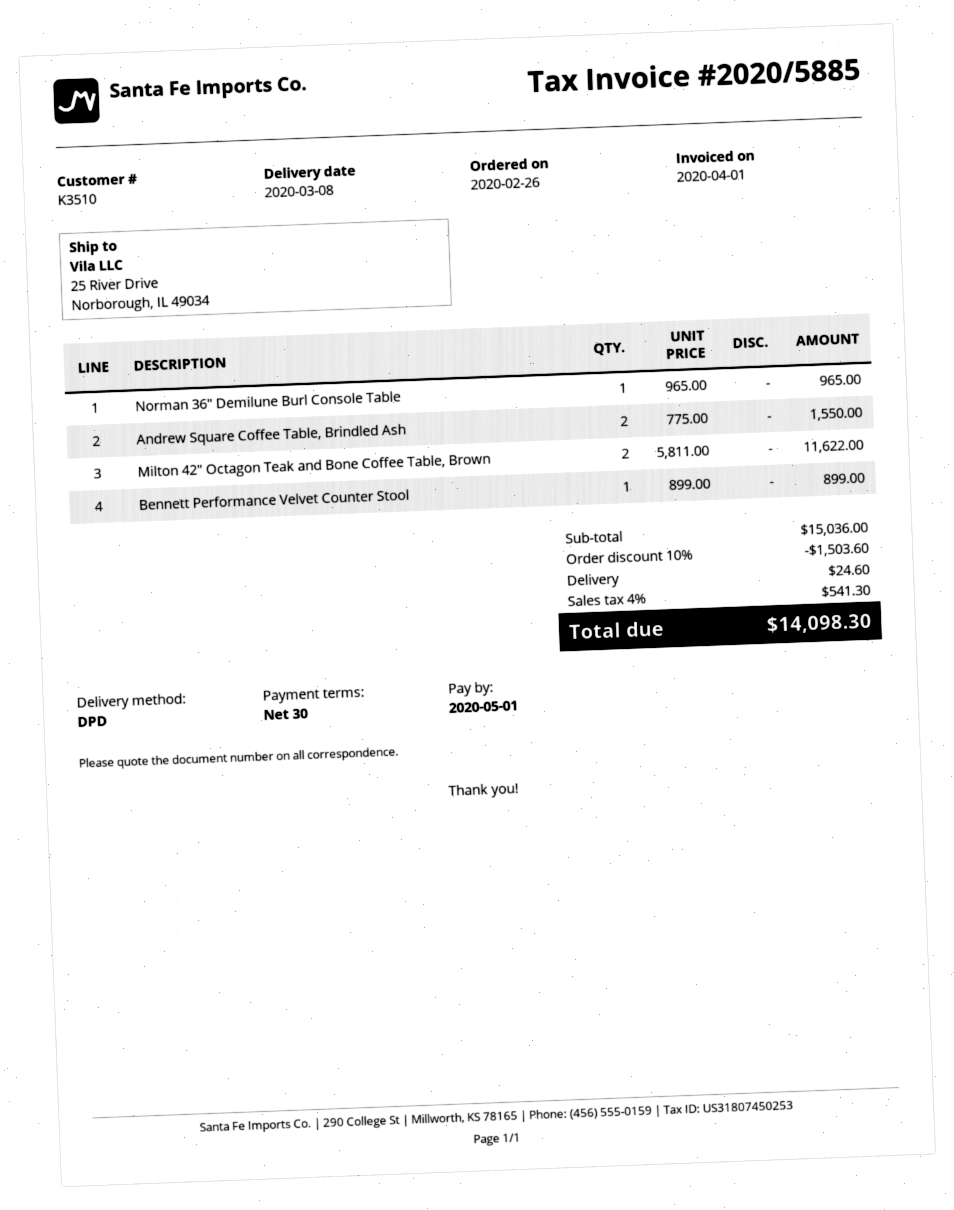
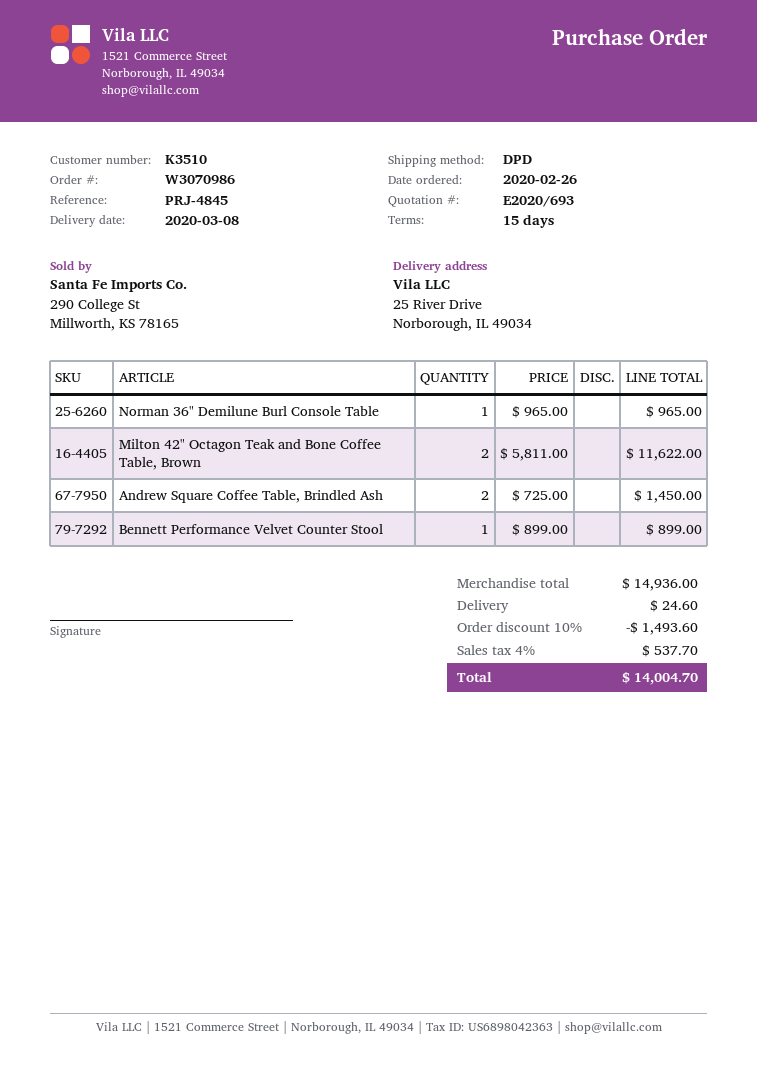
payment terms: 30 days -> 15 days
Andrew Square Coffee Table, Brindled Ash: 2 x 775.00 = 1550.00 -> 2 x 725.00 = 1450.00
subtotal: 15036.00 -> 14936.00
discount: 10% = 1503.60 -> 10% = 1493.60
tax: 4% = 541.30 -> 4% = 537.70
total: 14098.30 -> 14004.70

